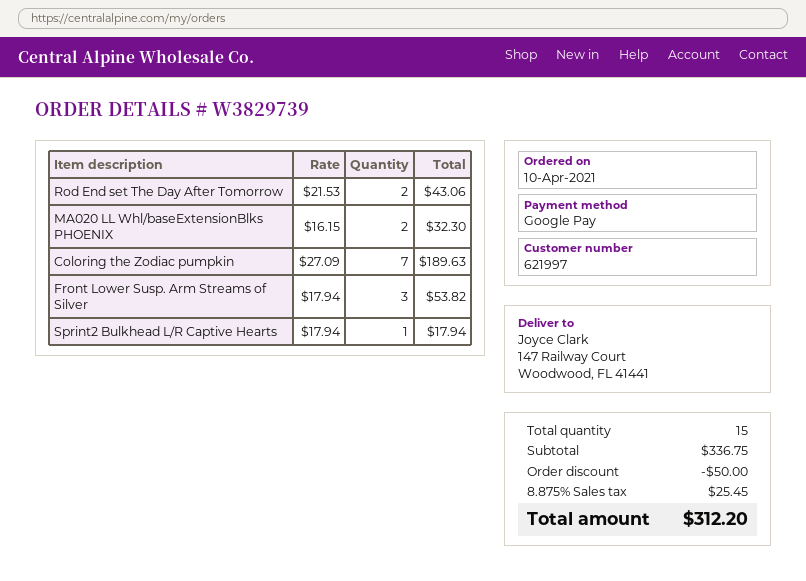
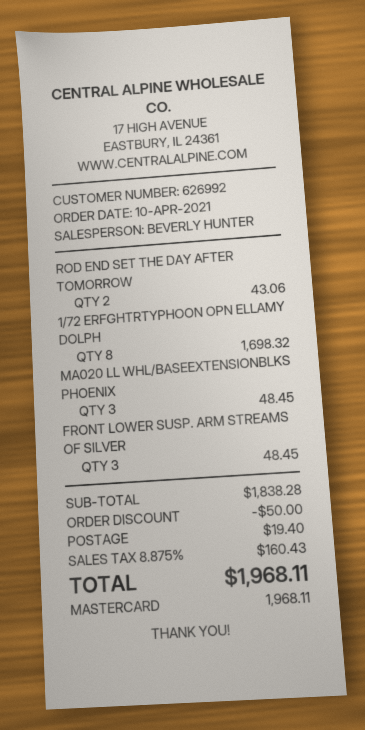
customer number: 621997 -> 626992
payment method: Google Pay -> Mastercard
MA020 LL Whl/baseExtensionBlks PHOENIX: 2 for 32.30 -> 3 for 48.45
Coloring the Zodiac pumpkin: 7 for 189.63 -> none
Front Lower Susp. Arm Streams of Silver: 3 for 53.82 -> 3 for 48.45
Sprint2 Bulkhead L/R Captive Hearts: 1 for 17.94 -> none
1/72 ERFGHTRTYPHOON OPN ELLAMY DOLPH: none -> 8 for 1698.32
subtotal: 336.75 -> 1838.28
shipping: none -> 19.40
tax: 8.875% = 25.45 -> 8.875% = 160.43
total: 312.20 -> 1968.11

